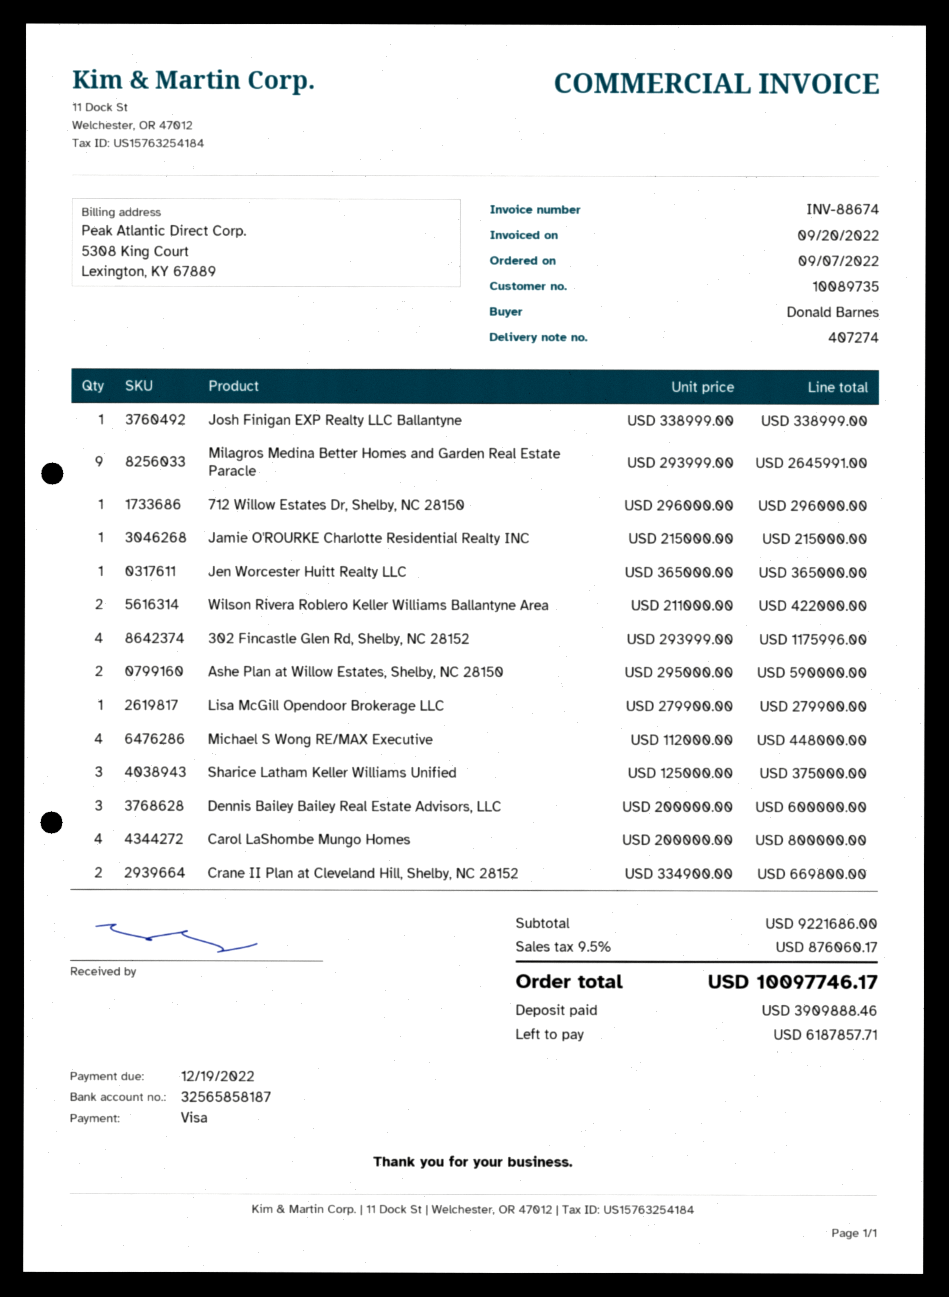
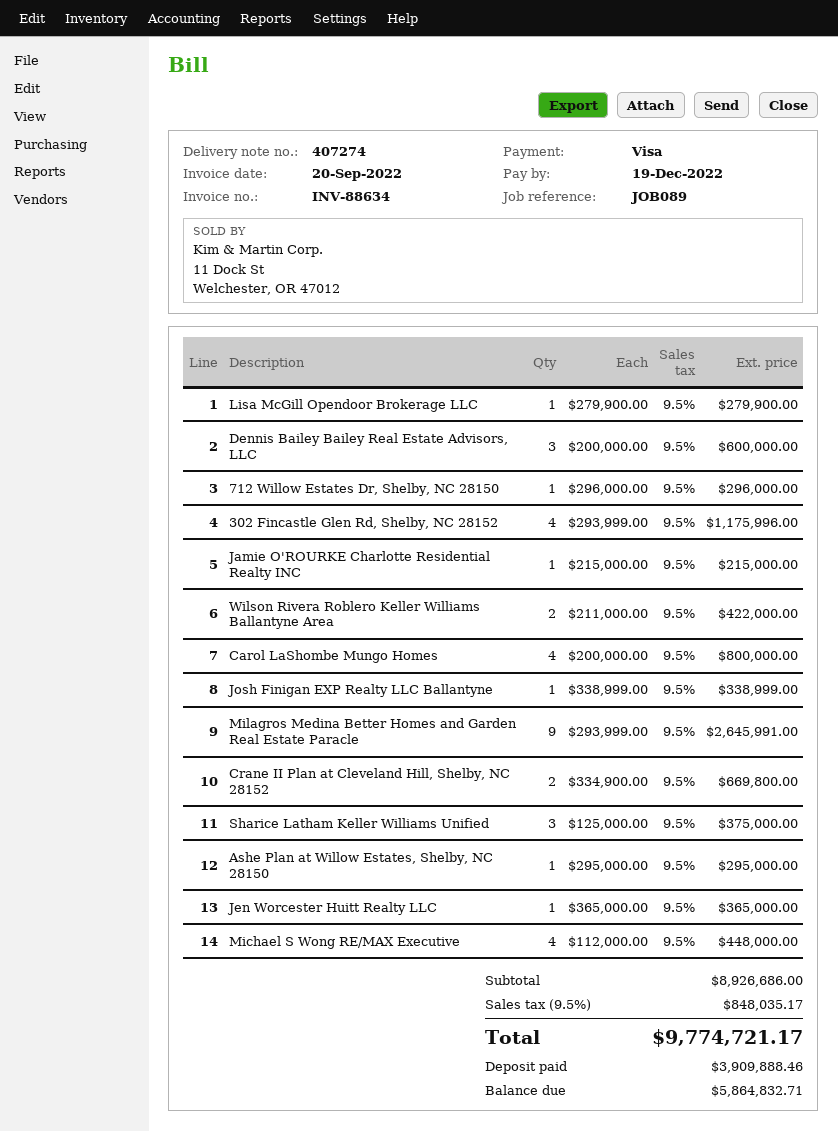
invoice number: INV-88674 -> INV-88634
Ashe Plan at Willow Estates, Shelby, NC 28150: 2 x 295000.00 = 590000.00 -> 1 x 295000.00 = 295000.00
subtotal: 9221686.00 -> 8926686.00
tax: 9.5% = 876060.17 -> 9.5% = 848035.17
total: 10097746.17 -> 9774721.17
balance: 6187857.71 -> 5864832.71

